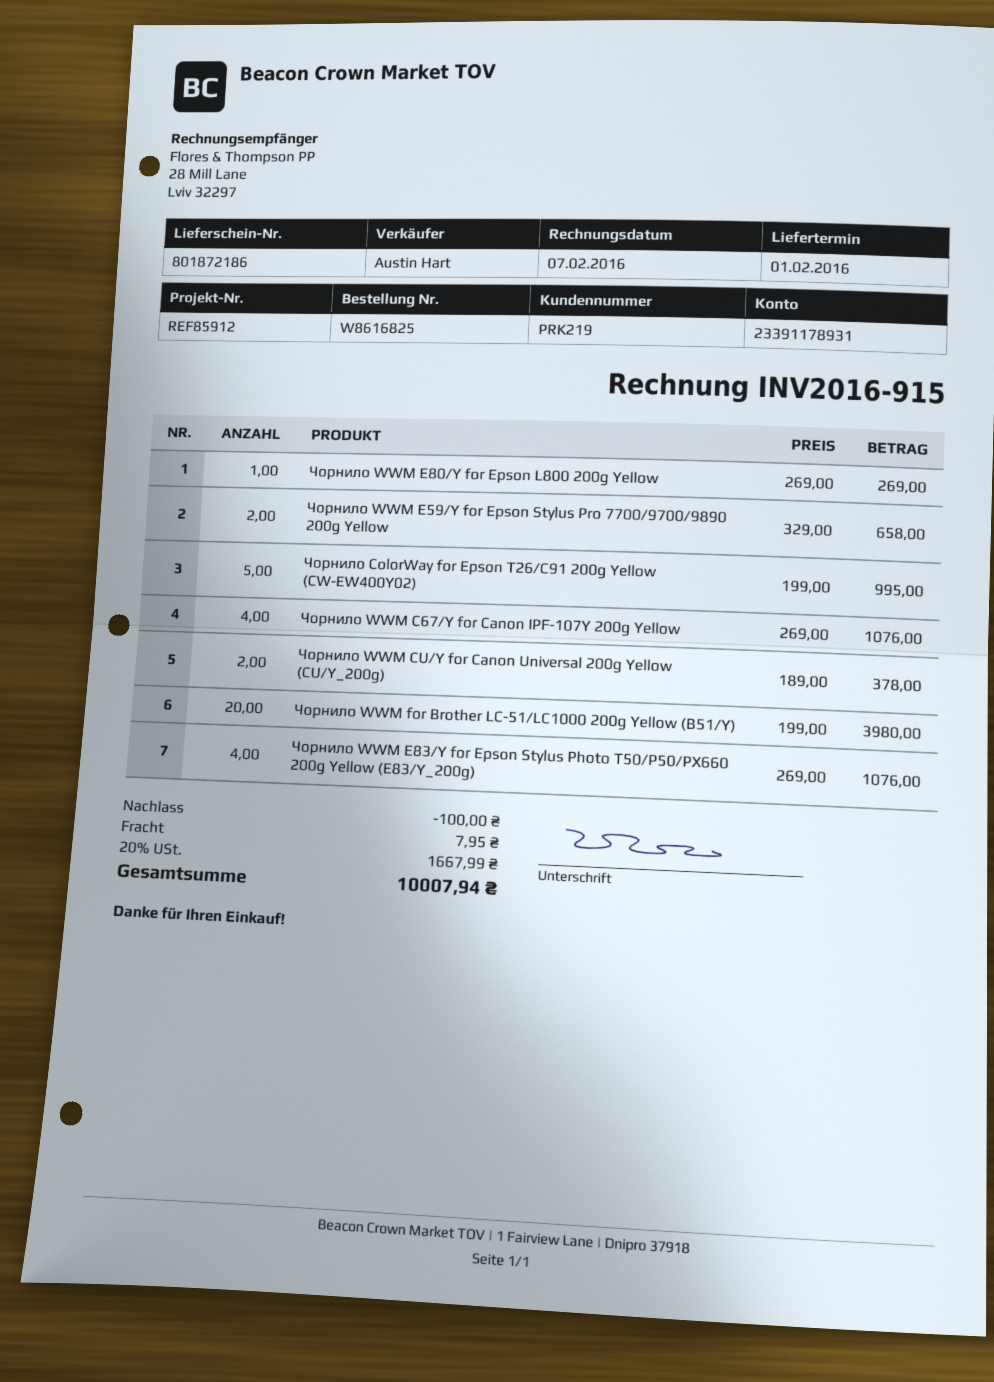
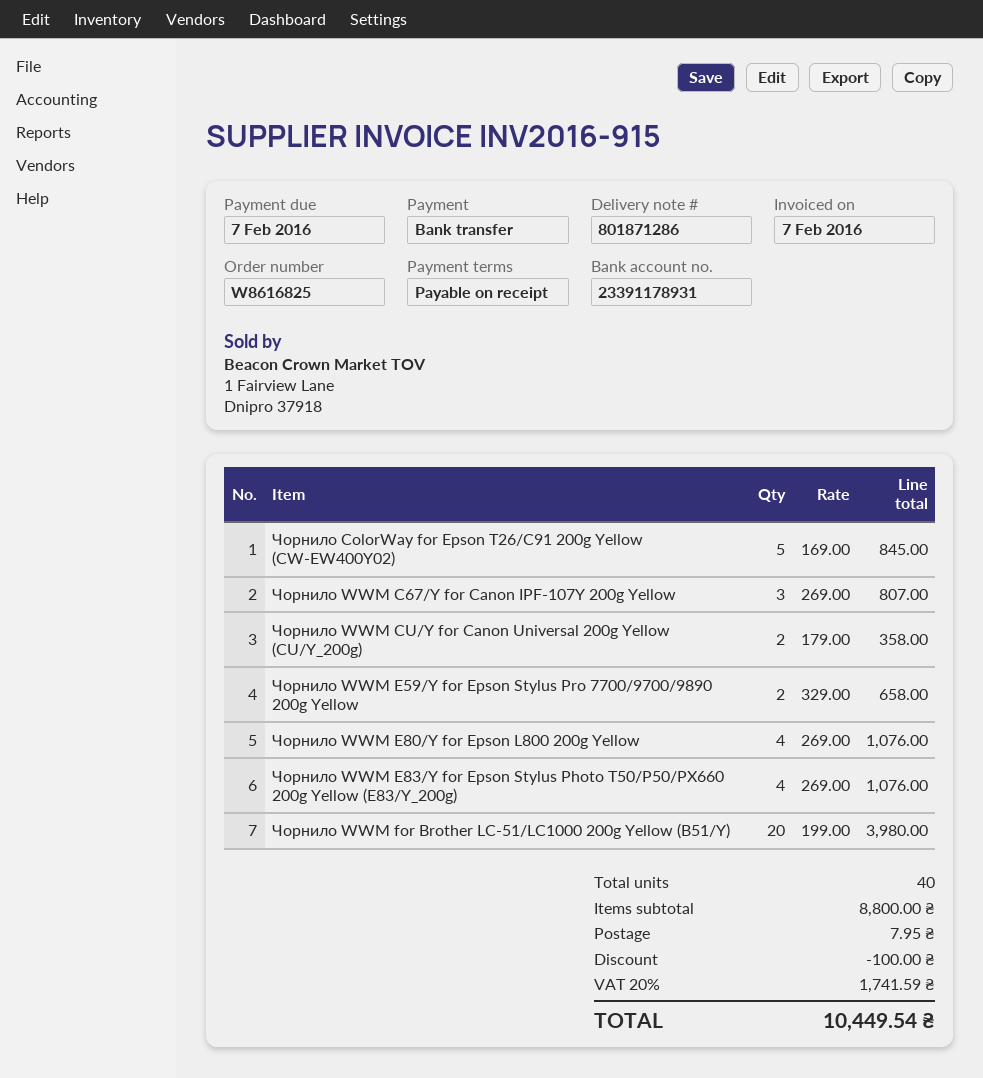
delivery note number: 801872186 -> 801871286
Чорнило WWM E80/Y for Epson L800 200g Yellow: 1 x 269.00 = 269.00 -> 4 x 269.00 = 1076.00
Чорнило ColorWay for Epson T26/C91 200g Yellow (CW-EW400Y02): 5 x 199.00 = 995.00 -> 5 x 169.00 = 845.00
Чорнило WWM C67/Y for Canon IPF-107Y 200g Yellow: 4 x 269.00 = 1076.00 -> 3 x 269.00 = 807.00
Чорнило WWM CU/Y for Canon Universal 200g Yellow (CU/Y_200g): 2 x 189.00 = 378.00 -> 2 x 179.00 = 358.00
tax: 20% = 1667.99 -> 20% = 1741.59
total: 10007.94 -> 10449.54

